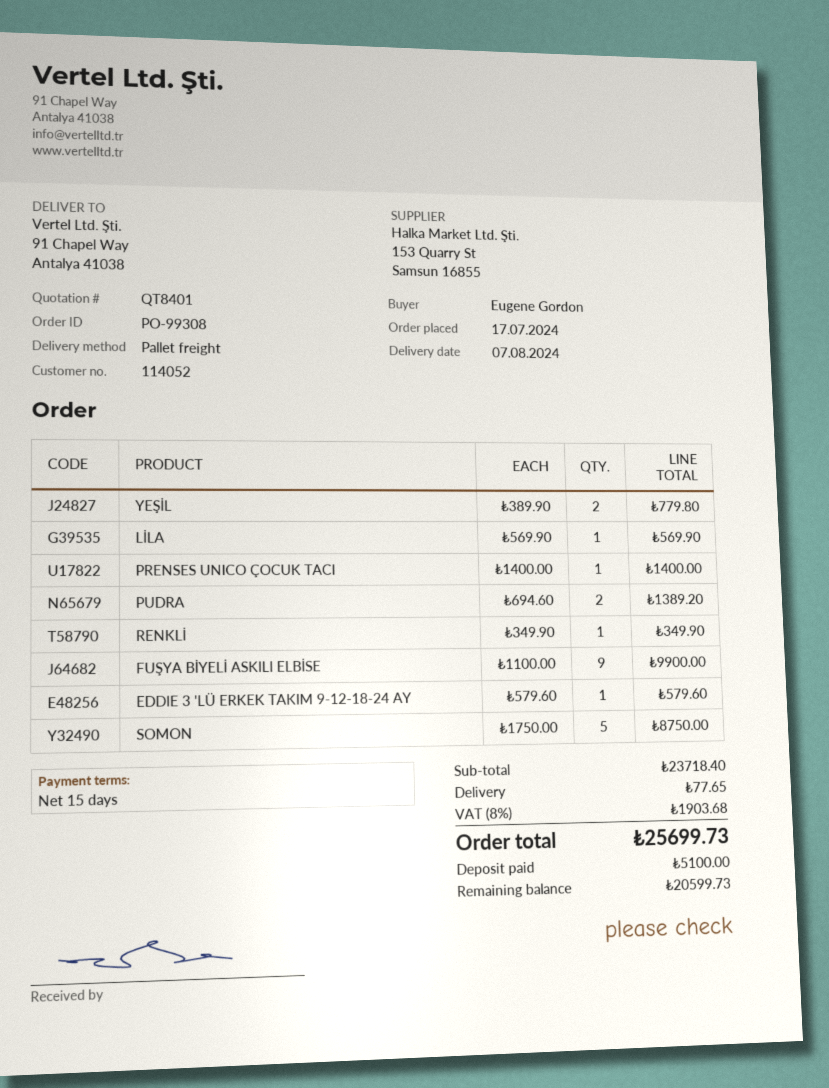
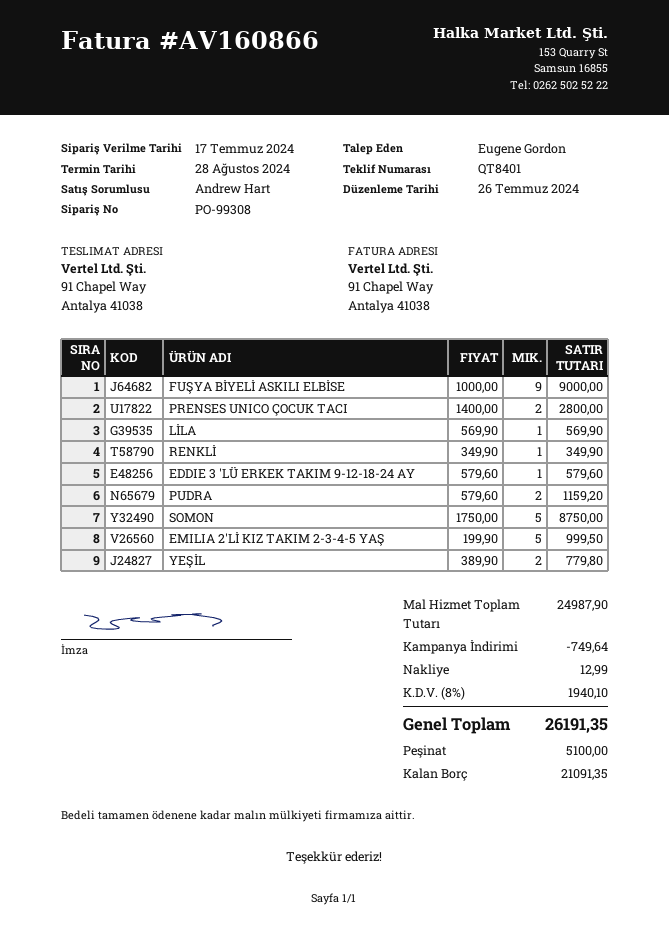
delivery date: 2024-08-07 -> 2024-08-28
PRENSES UNICO ÇOCUK TACI: 1 x 1400.00 = 1400.00 -> 2 x 1400.00 = 2800.00
PUDRA: 2 x 694.60 = 1389.20 -> 2 x 579.60 = 1159.20
FUŞYA BİYELİ ASKILI ELBİSE: 9 x 1100.00 = 9900.00 -> 9 x 1000.00 = 9000.00
EMILIA 2'Lİ KIZ TAKIM 2-3-4-5 YAŞ: none -> 5 x 199.90 = 999.50
subtotal: 23718.40 -> 24987.90
discount: none -> 749.64
shipping: 77.65 -> 12.99
tax: 8% = 1903.68 -> 8% = 1940.10
total: 25699.73 -> 26191.35
balance: 20599.73 -> 21091.35

